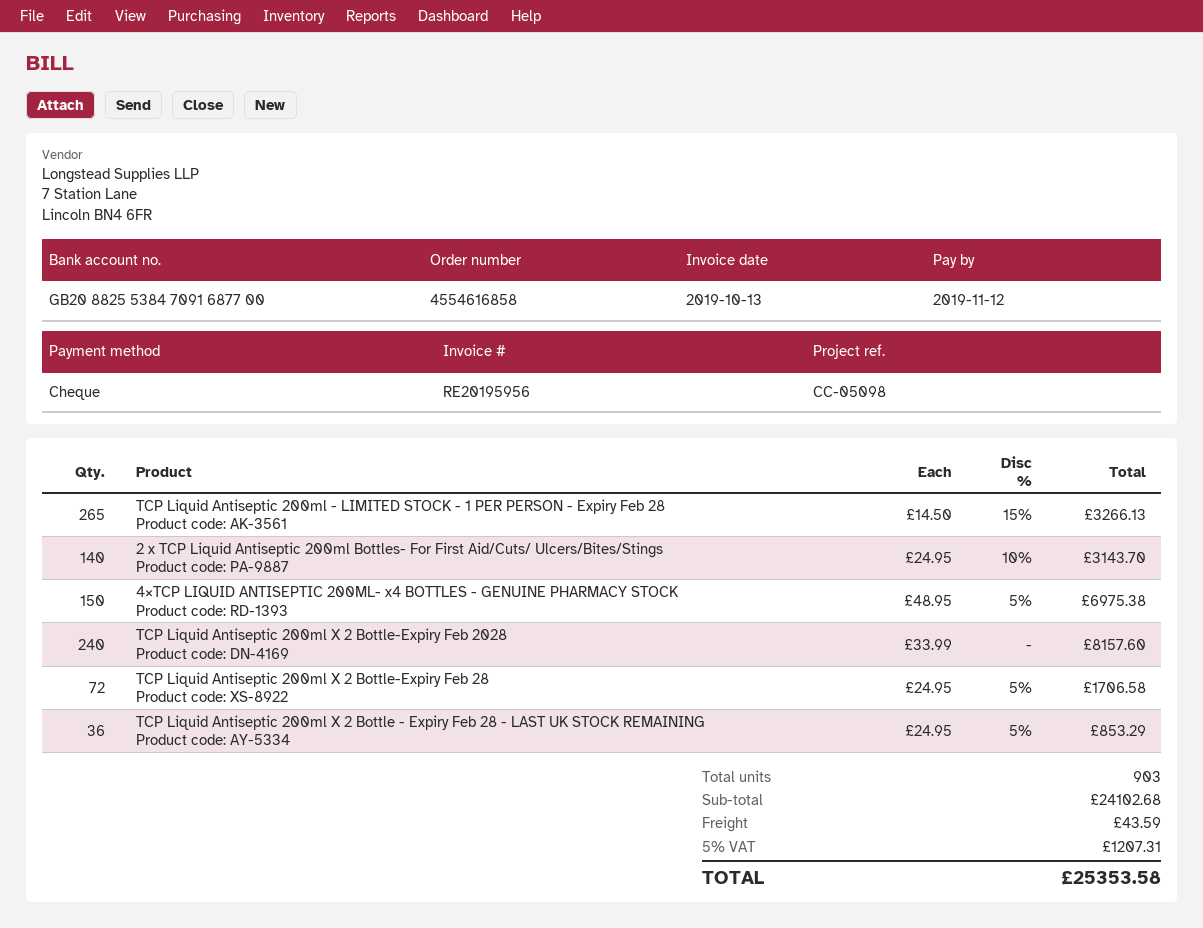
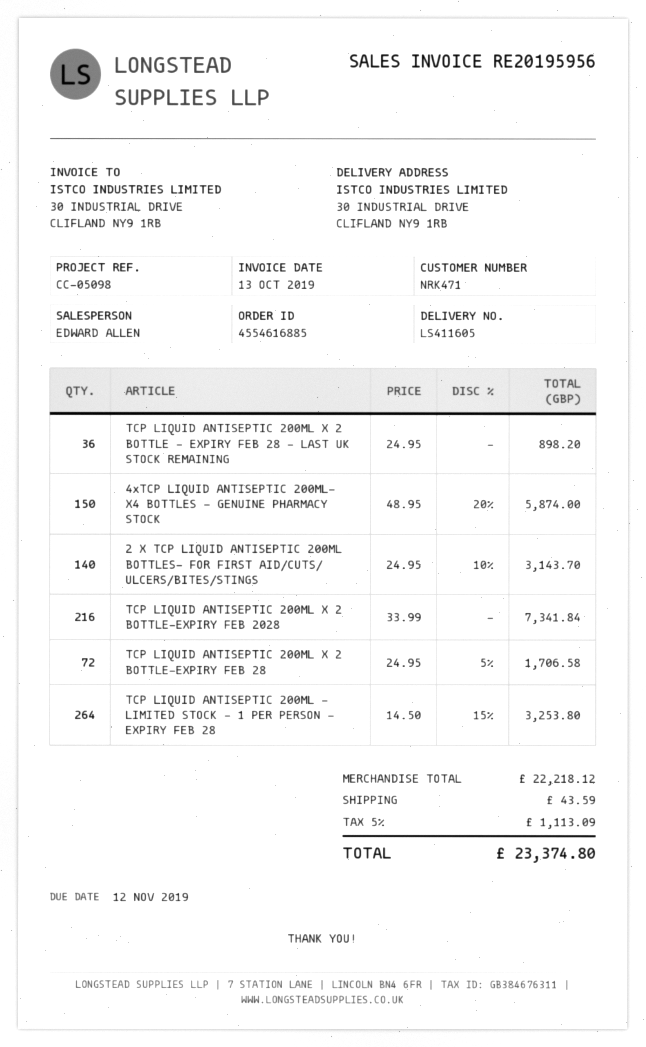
order number: 4554616858 -> 4554616885
TCP Liquid Antiseptic 200ml - LIMITED STOCK - 1 PER PERSON - Expiry Feb 28: 265 x 14.50 - 15% = 3266.13 -> 264 x 14.50 - 15% = 3253.80
4×TCP LIQUID ANTISEPTIC 200ML- x4 BOTTLES - GENUINE PHARMACY STOCK: 150 x 48.95 - 5% = 6975.38 -> 150 x 48.95 - 20% = 5874.00
TCP Liquid Antiseptic 200ml X 2 Bottle-Expiry Feb 2028: 240 x 33.99 = 8157.60 -> 216 x 33.99 = 7341.84
TCP Liquid Antiseptic 200ml X 2 Bottle - Expiry Feb 28 - LAST UK STOCK REMAINING: 36 x 24.95 - 5% = 853.29 -> 36 x 24.95 = 898.20
subtotal: 24102.68 -> 22218.12
tax: 5% = 1207.31 -> 5% = 1113.09
total: 25353.58 -> 23374.80

